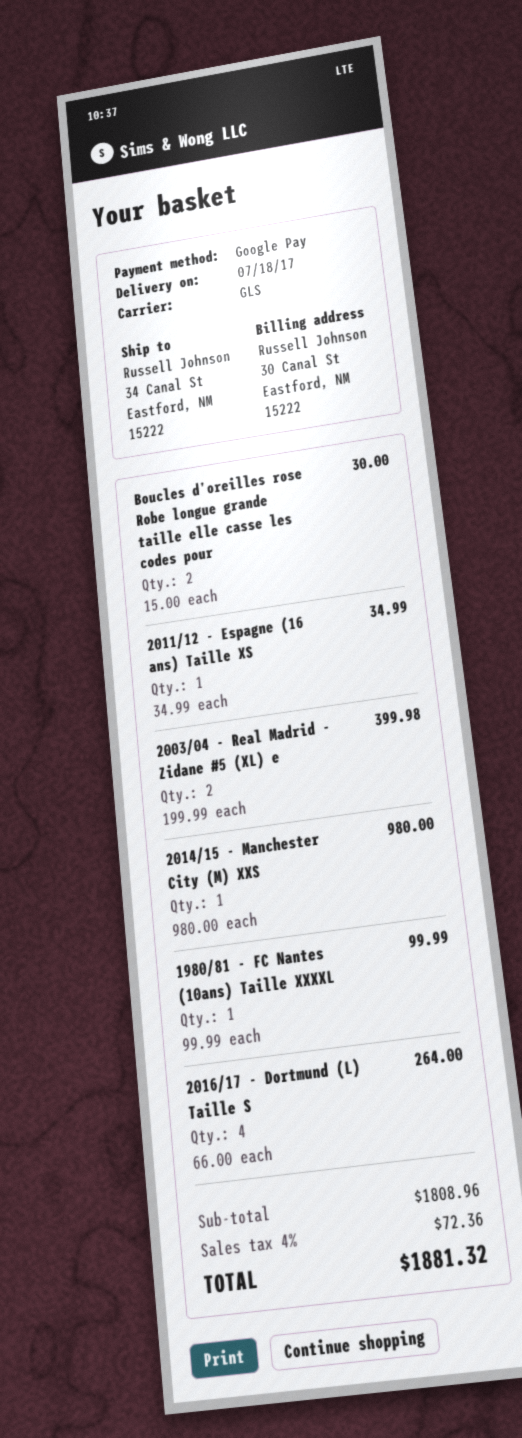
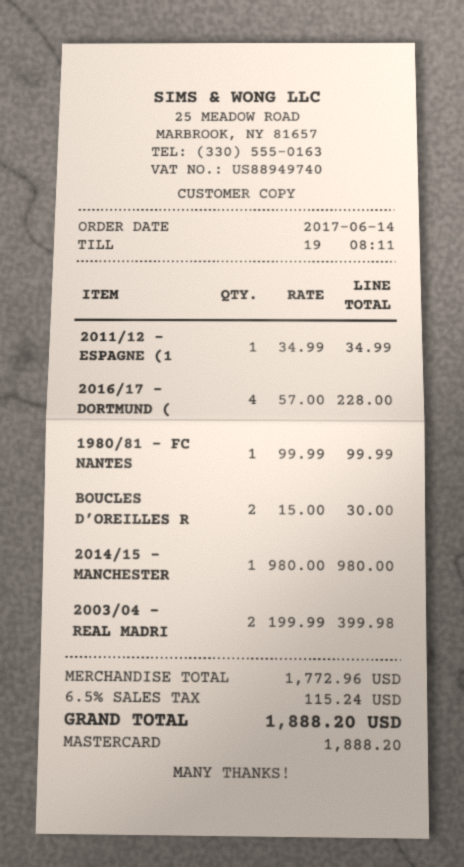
payment method: Google Pay -> Mastercard
2016/17 - Dortmund (L) Taille S: 4 x 66.00 = 264.00 -> 4 x 57.00 = 228.00
subtotal: 1808.96 -> 1772.96
tax: 4% = 72.36 -> 6.5% = 115.24
total: 1881.32 -> 1888.20

